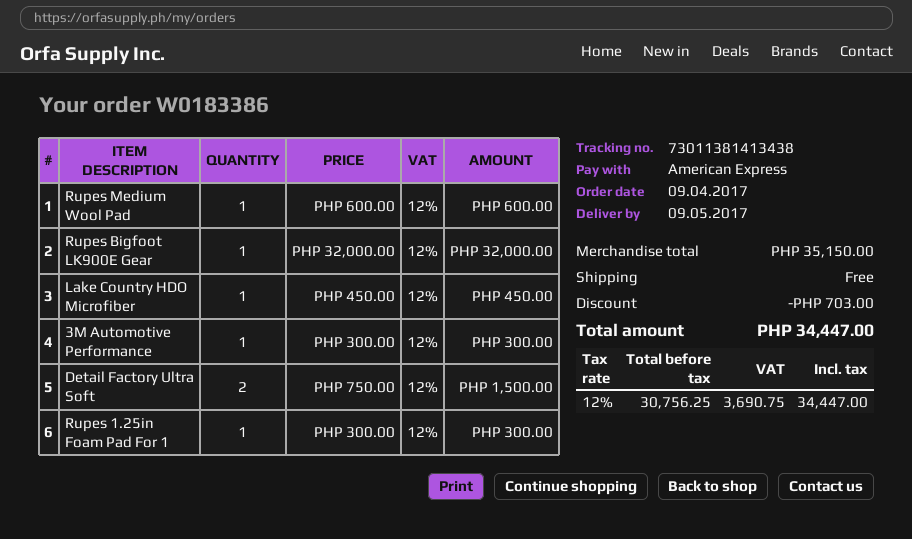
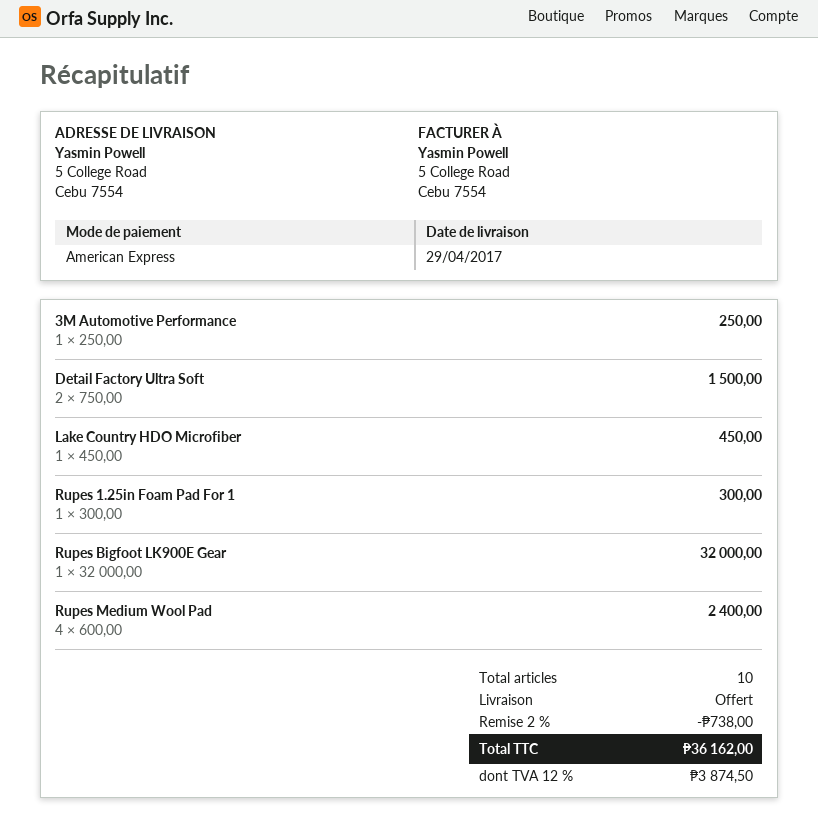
delivery date: 2017-05-09 -> 2017-04-29
Rupes Medium Wool Pad: 1 x 600.00 = 600.00 -> 4 x 600.00 = 2400.00
3M Automotive Performance: 1 x 300.00 = 300.00 -> 1 x 250.00 = 250.00
discount: 703.00 -> 738.00
tax: 12% = 3690.75 -> 12% = 3874.50
total: 34447.00 -> 36162.00

